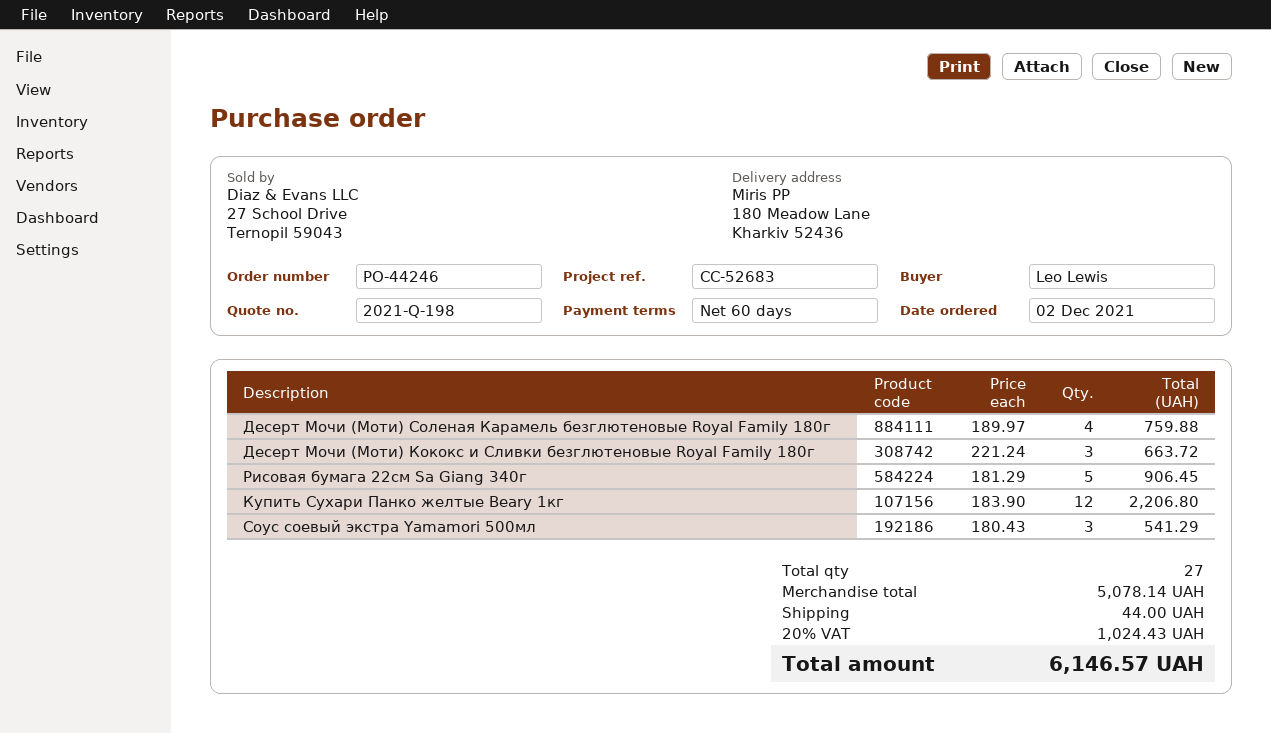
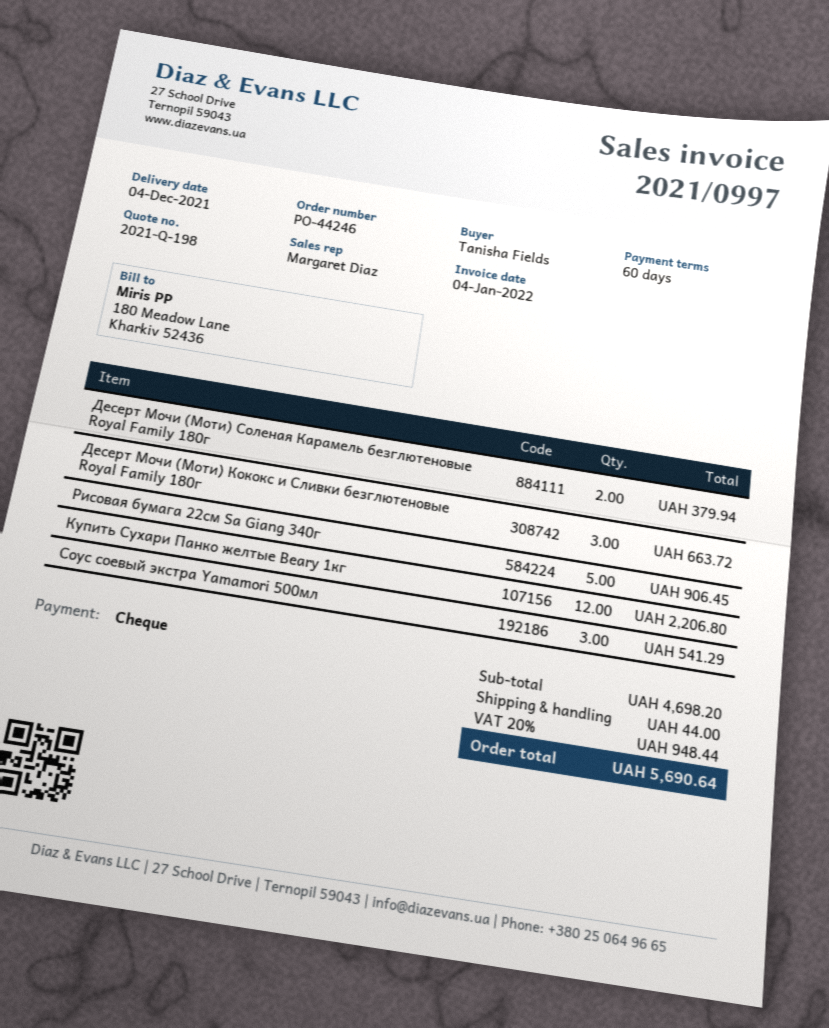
ordered by: Leo Lewis -> Tanisha Fields
Десерт Мочи (Моти) Соленая Карамель безглютеновые Royal Family 180г: 4 for 759.88 -> 2 for 379.94
subtotal: 5078.14 -> 4698.20
tax: 20% = 1024.43 -> 20% = 948.44
total: 6146.57 -> 5690.64

